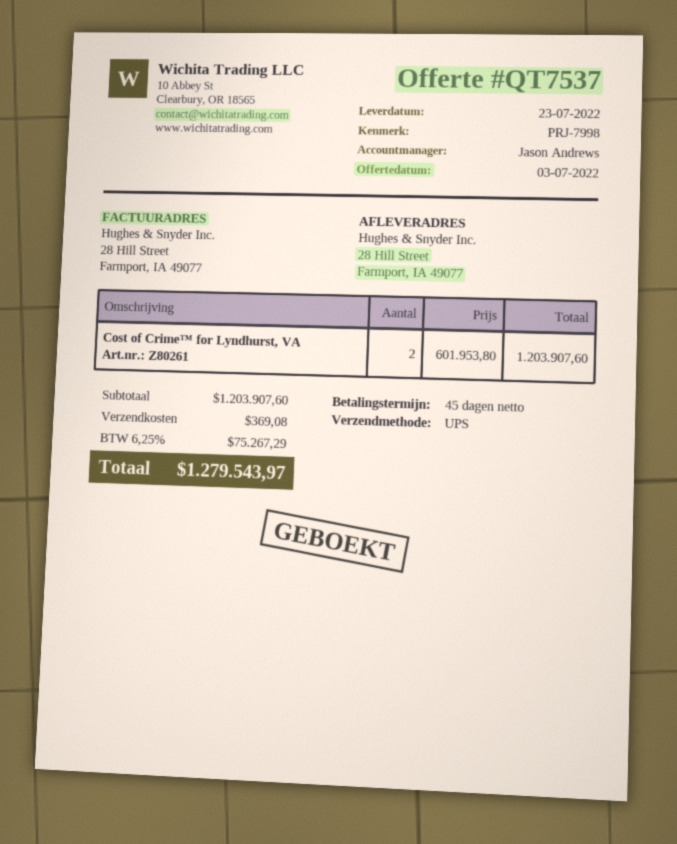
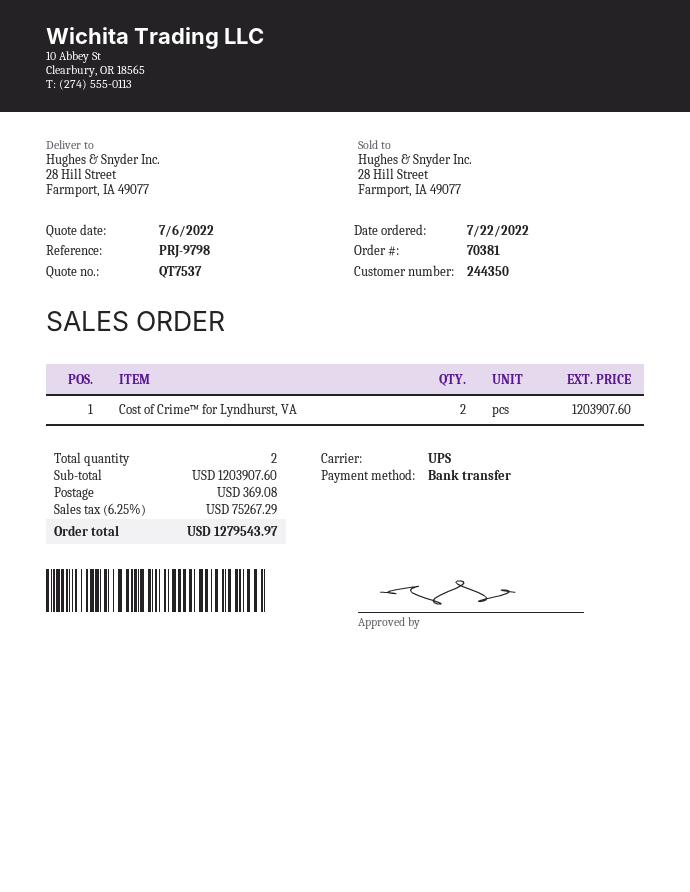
quote date: 2022-07-03 -> 2022-07-06
reference: PRJ-7998 -> PRJ-9798

